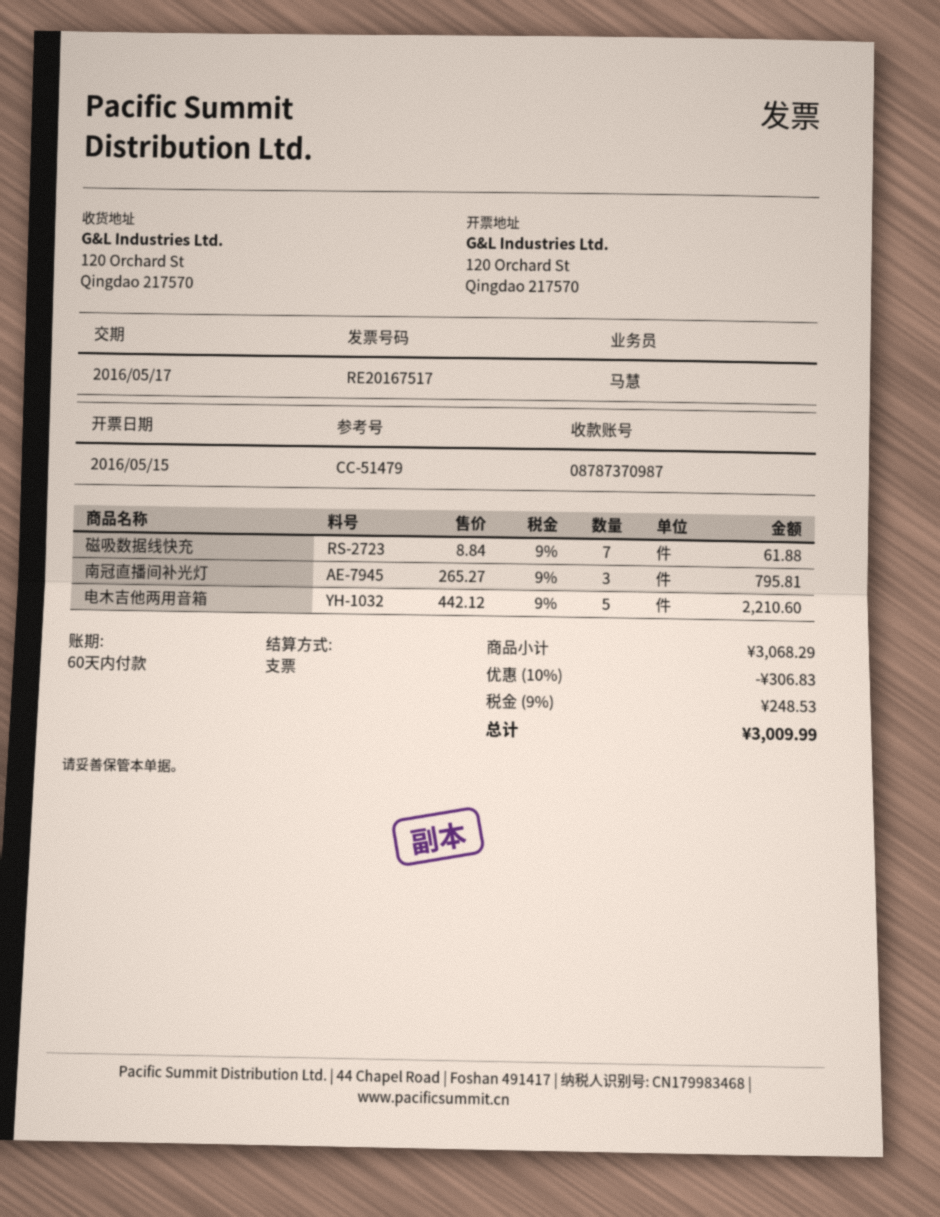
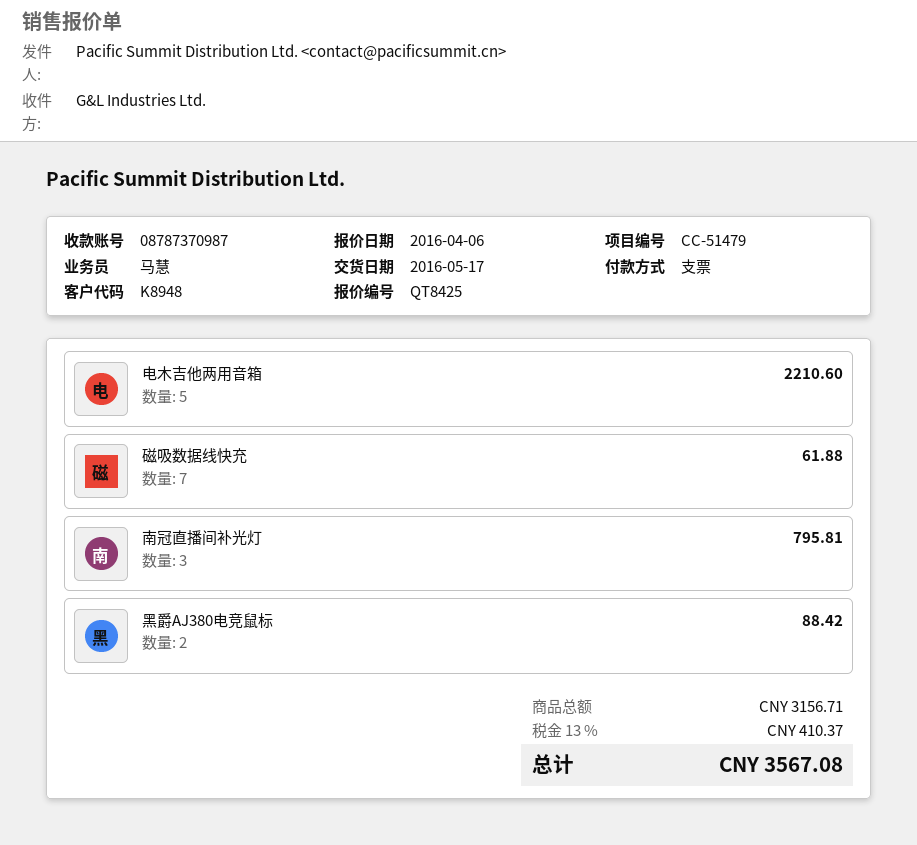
黑爵AJ380电竞鼠标: none -> 2 for 88.42
subtotal: 3068.29 -> 3156.71
discount: 10% = 306.83 -> none
tax: 9% = 248.53 -> 13% = 410.37
total: 3009.99 -> 3567.08

